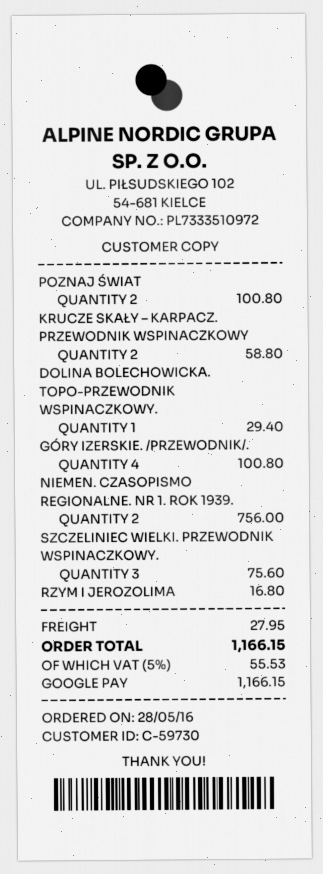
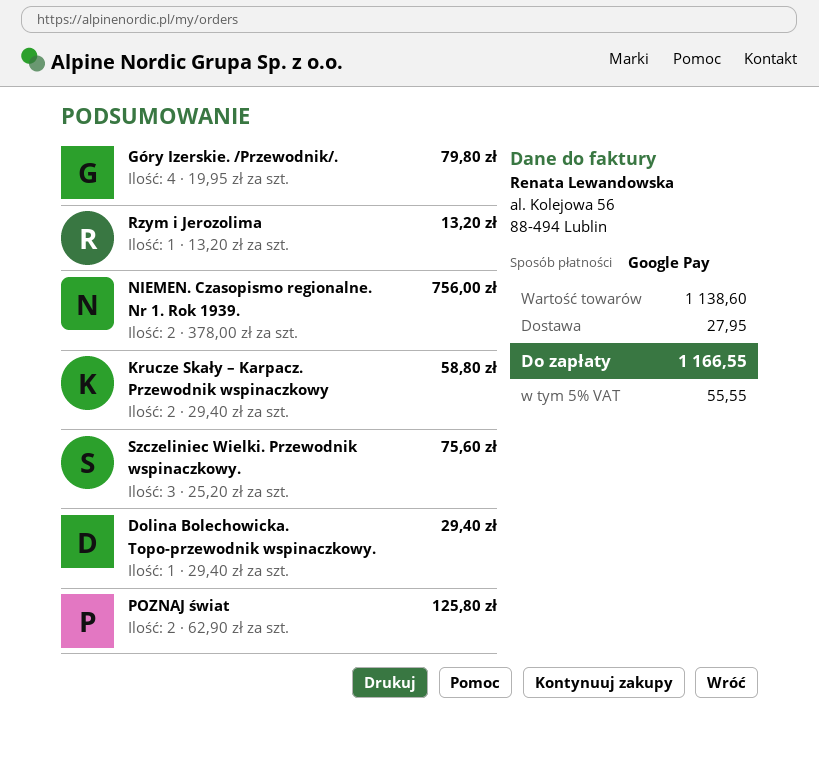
POZNAJ ŚWIAT: 2 for 100.80 -> 2 for 125.80
GÓRY IZERSKIE. /PRZEWODNIK/.: 4 for 100.80 -> 4 for 79.80
RZYM I JEROZOLIMA: 1 for 16.80 -> 1 for 13.20
tax: 5% = 55.53 -> 5% = 55.55
total: 1166.15 -> 1166.55

